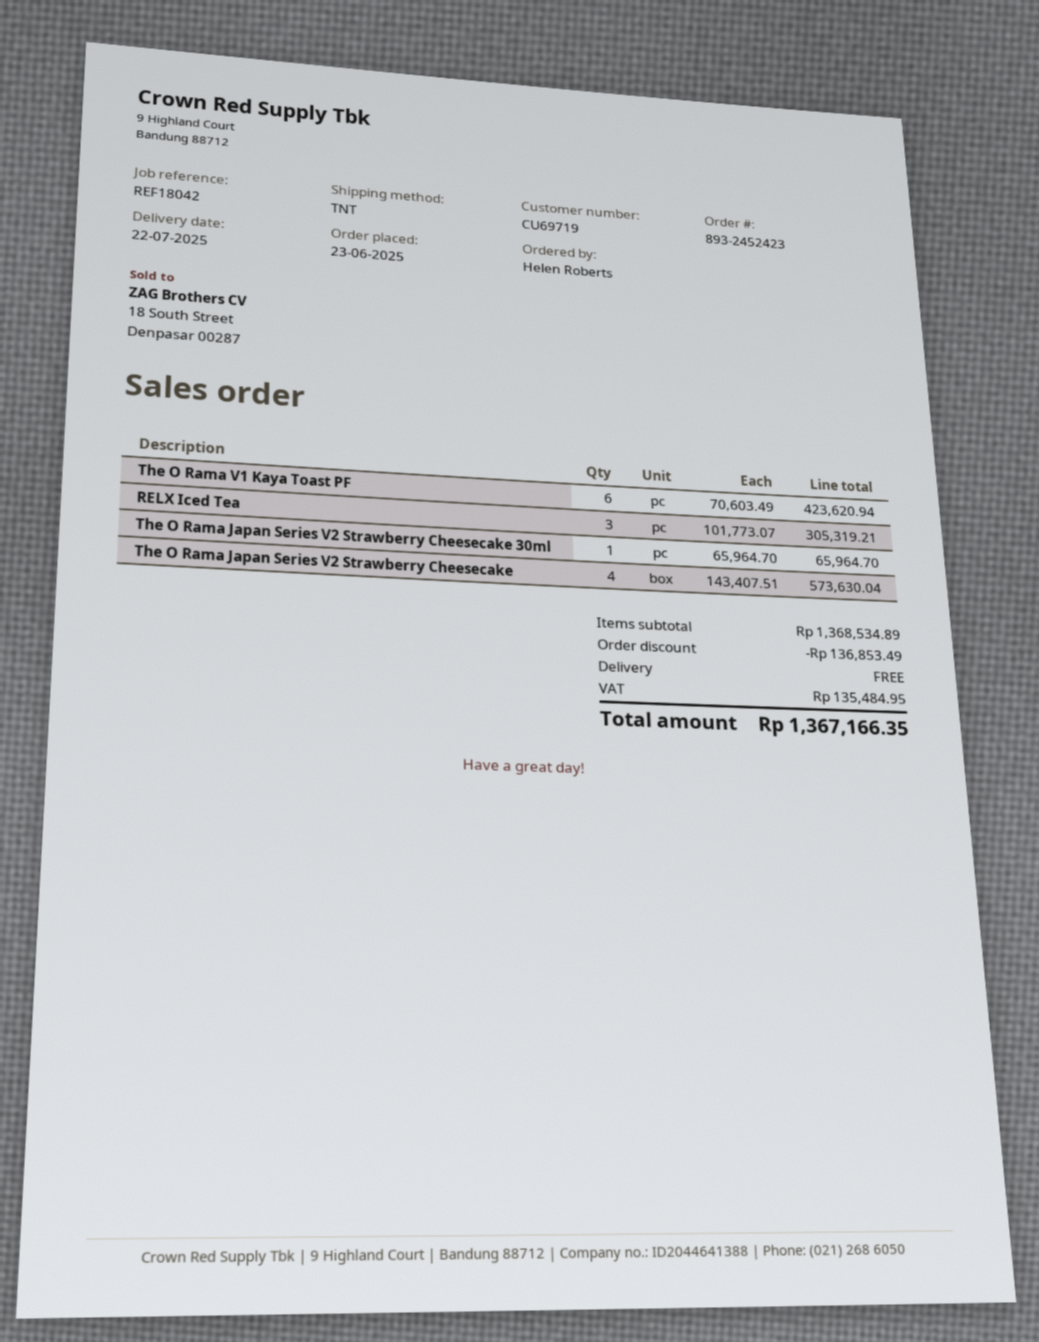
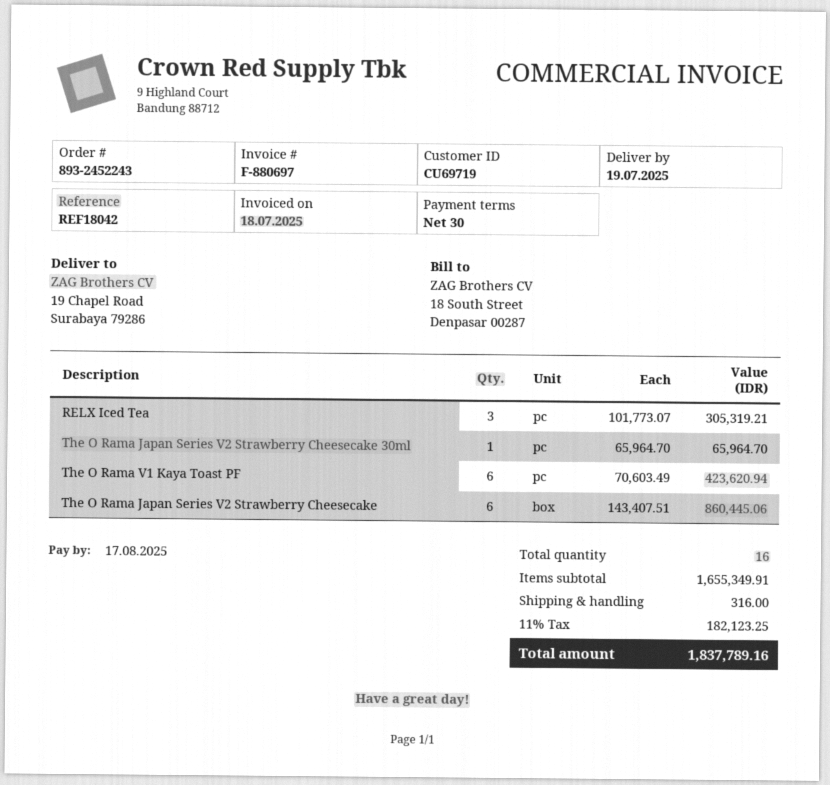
order number: 893-2452423 -> 893-2452243
delivery date: 2025-07-22 -> 2025-07-19
The O Rama Japan Series V2 Strawberry Cheesecake: 4 x 143407.51 = 573630.04 -> 6 x 143407.51 = 860445.06
subtotal: 1368534.89 -> 1655349.91
discount: 136853.49 -> none
shipping: 0.00 -> 316.00
tax: 135484.95 -> 182123.25
total: 1367166.35 -> 1837789.16

